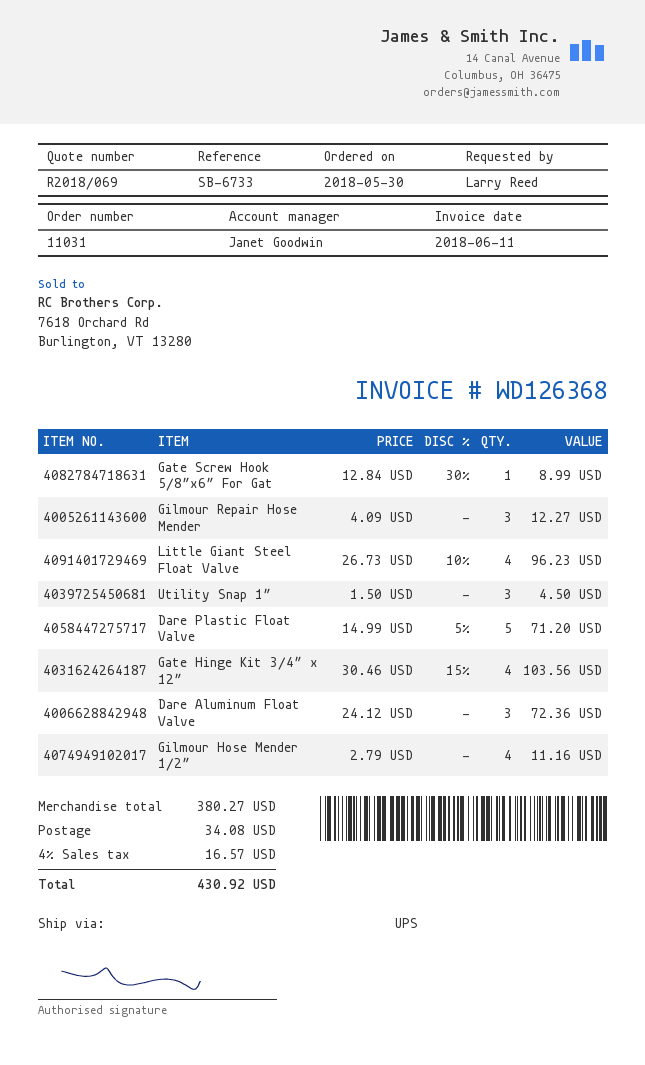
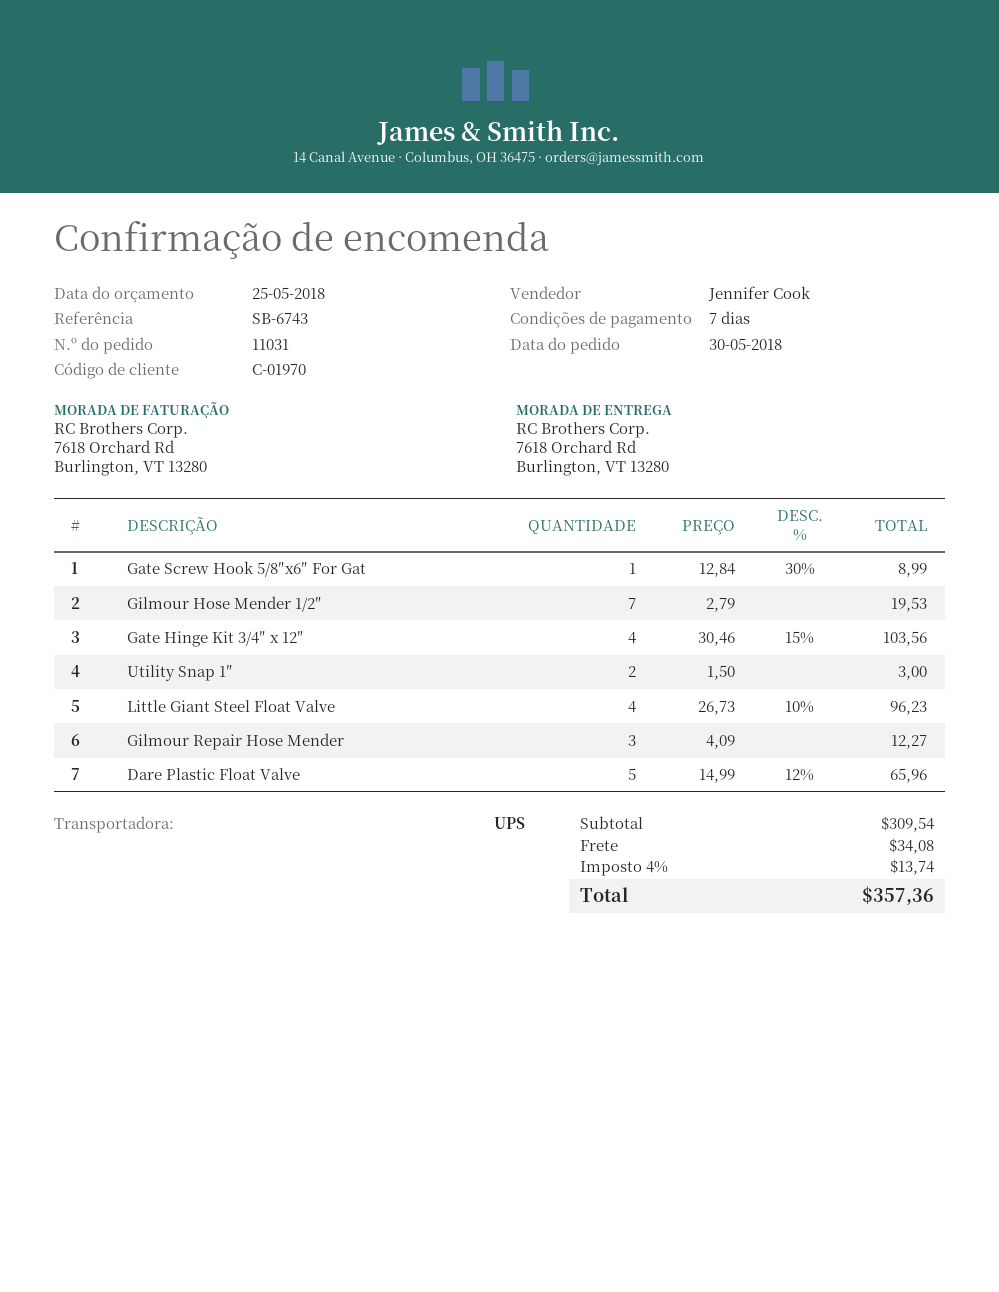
reference: SB-6733 -> SB-6743
sales rep: Janet Goodwin -> Jennifer Cook
Utility Snap 1″: 3 x 1.50 = 4.50 -> 2 x 1.50 = 3.00
Dare Plastic Float Valve: 5 x 14.99 - 5% = 71.20 -> 5 x 14.99 - 12% = 65.96
Dare Aluminum Float Valve: 3 x 24.12 = 72.36 -> none
Gilmour Hose Mender 1/2″: 4 x 2.79 = 11.16 -> 7 x 2.79 = 19.53
subtotal: 380.27 -> 309.54
tax: 4% = 16.57 -> 4% = 13.74
total: 430.92 -> 357.36

